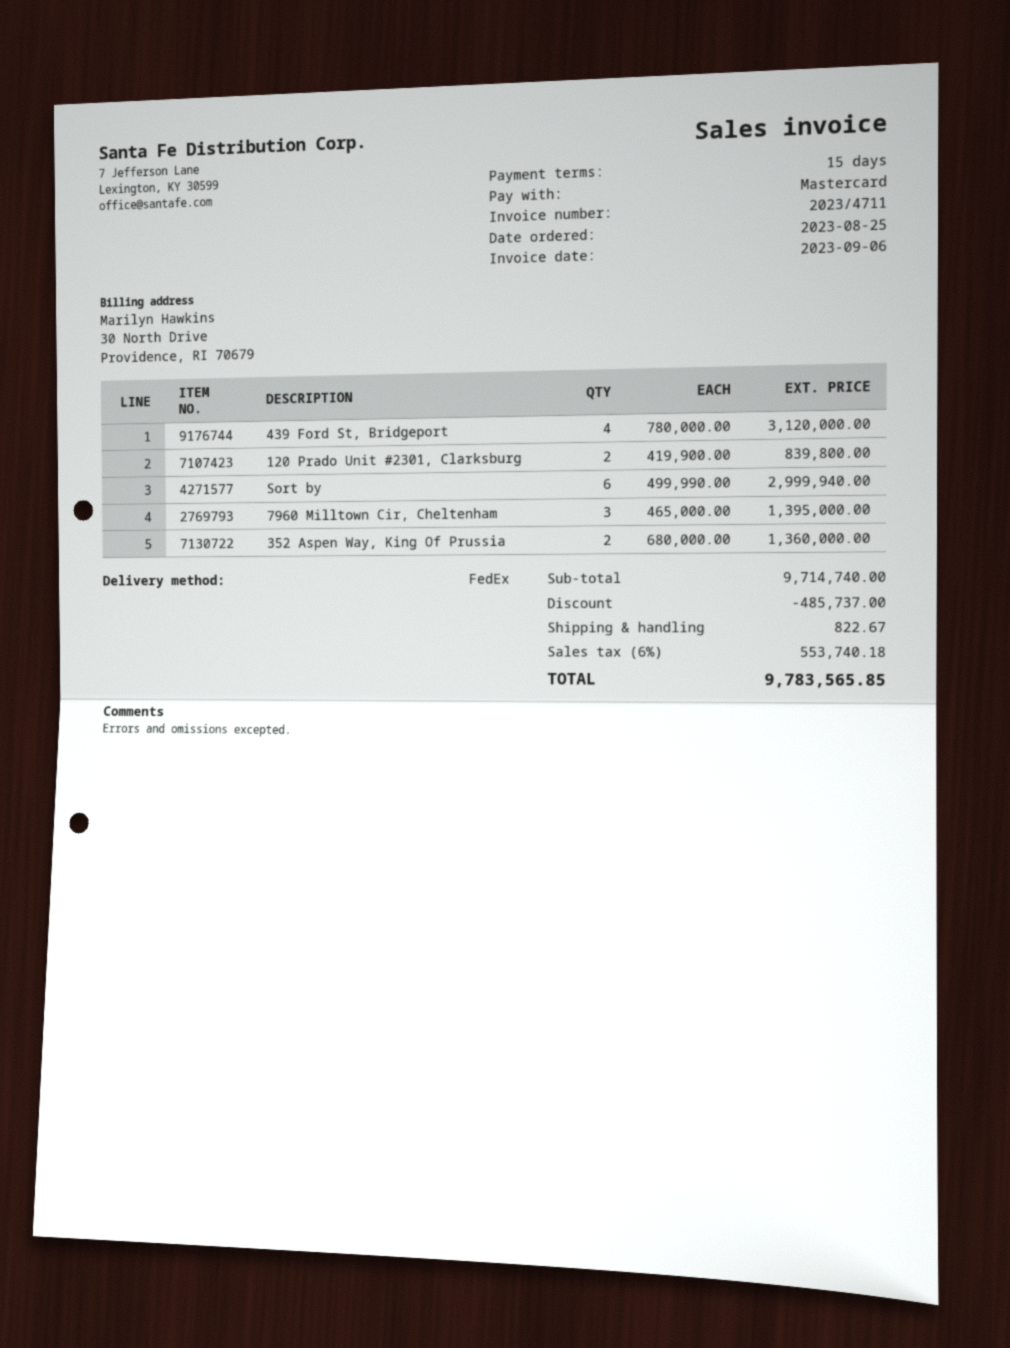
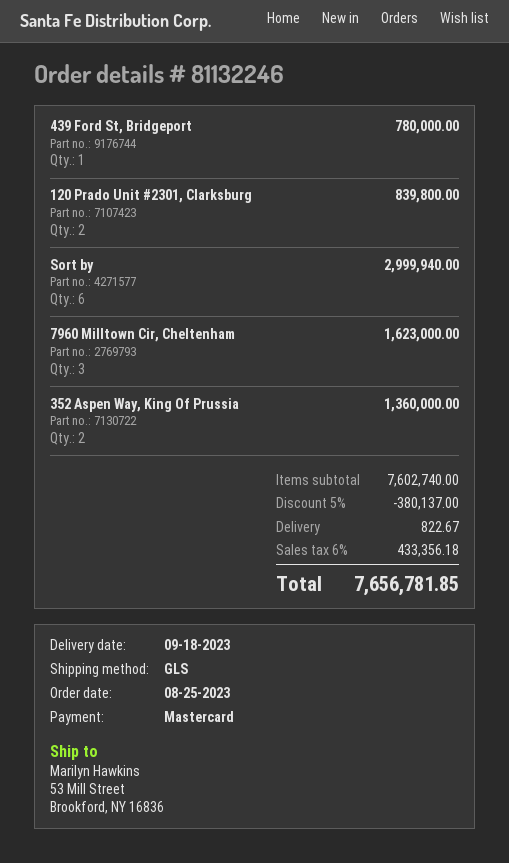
shipping method: FedEx -> GLS
439 Ford St, Bridgeport: 4 for 3120000.00 -> 1 for 780000.00
7960 Milltown Cir, Cheltenham: 3 for 1395000.00 -> 3 for 1623000.00
subtotal: 9714740.00 -> 7602740.00
discount: 485737.00 -> 380137.00
tax: 6% = 553740.18 -> 6% = 433356.18
total: 9783565.85 -> 7656781.85

